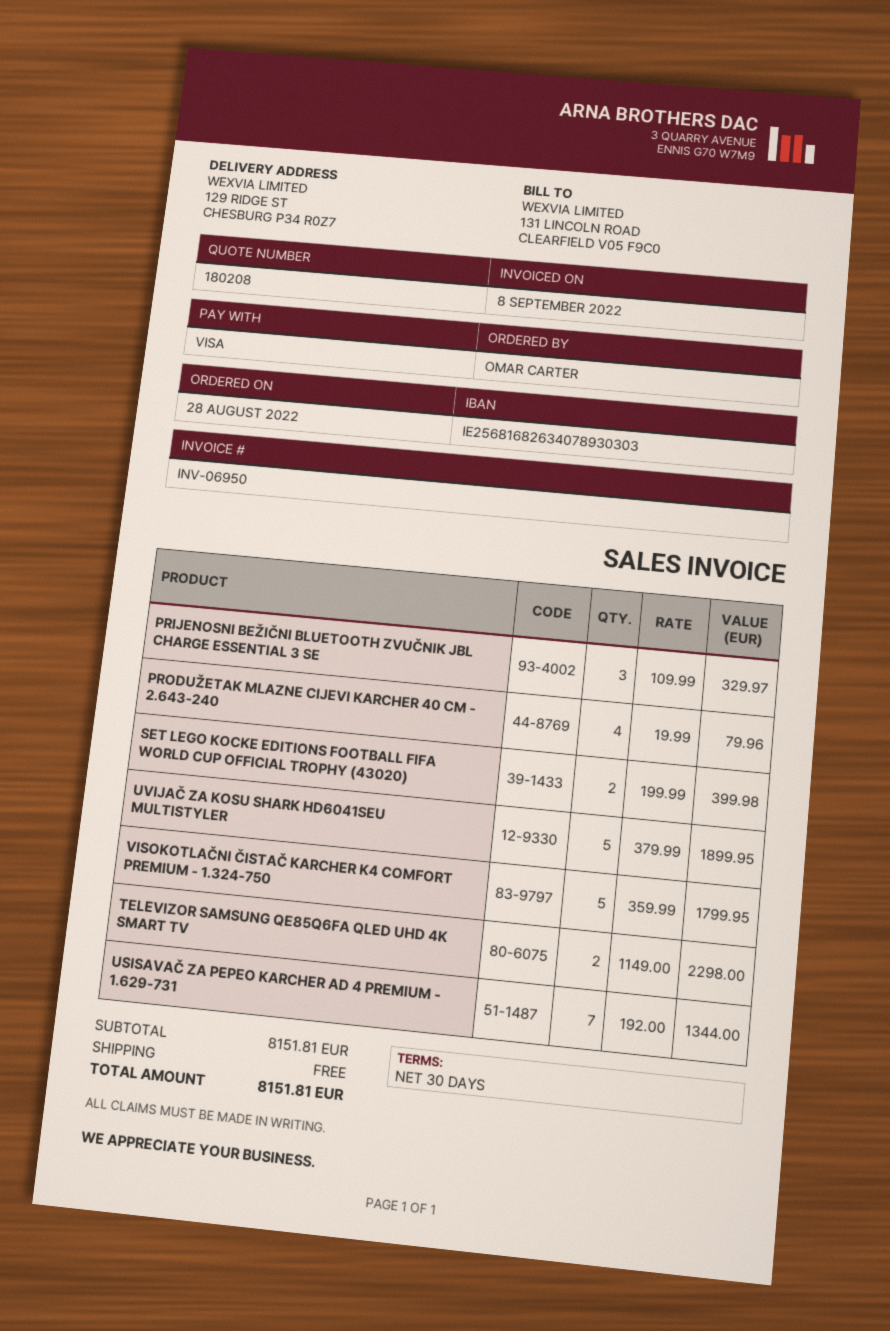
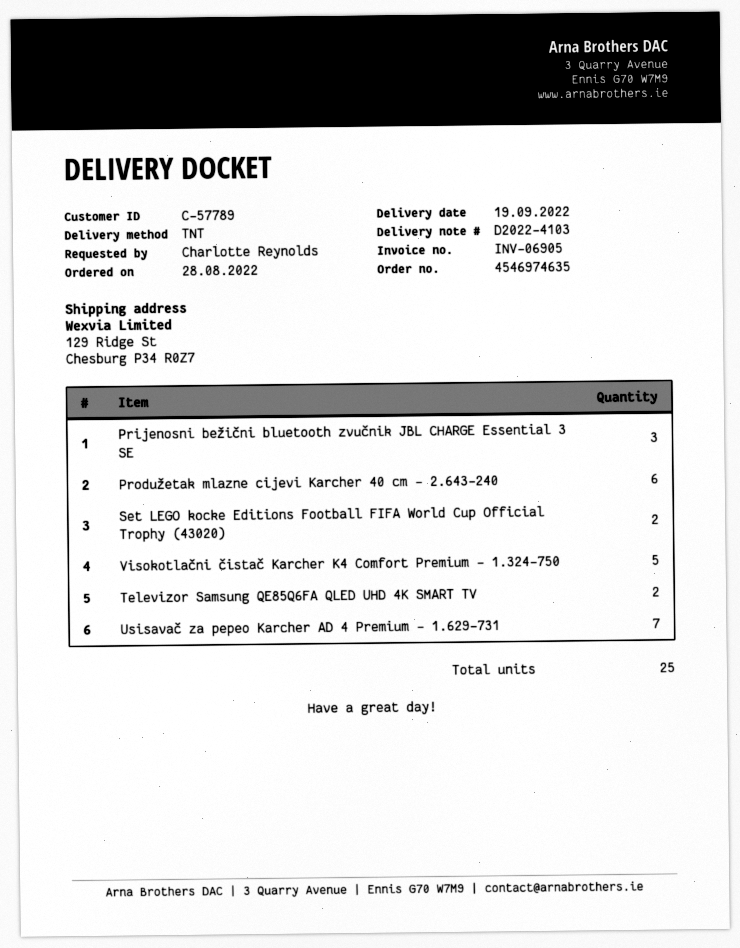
invoice number: INV-06950 -> INV-06905
ordered by: OMAR CARTER -> Charlotte Reynolds
PRODUŽETAK MLAZNE CIJEVI KARCHER 40 CM - 2.643-240: 4 -> 6
UVIJAČ ZA KOSU SHARK HD6041SEU MULTISTYLER: 5 -> none

